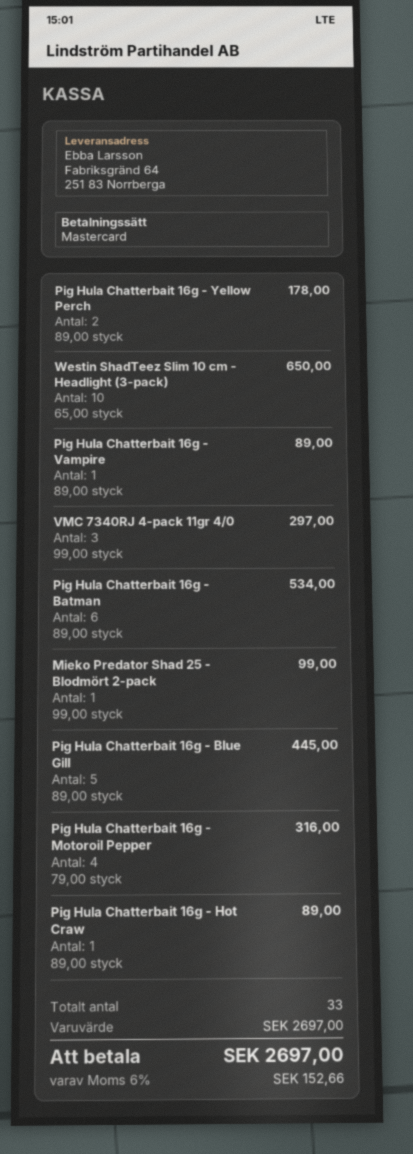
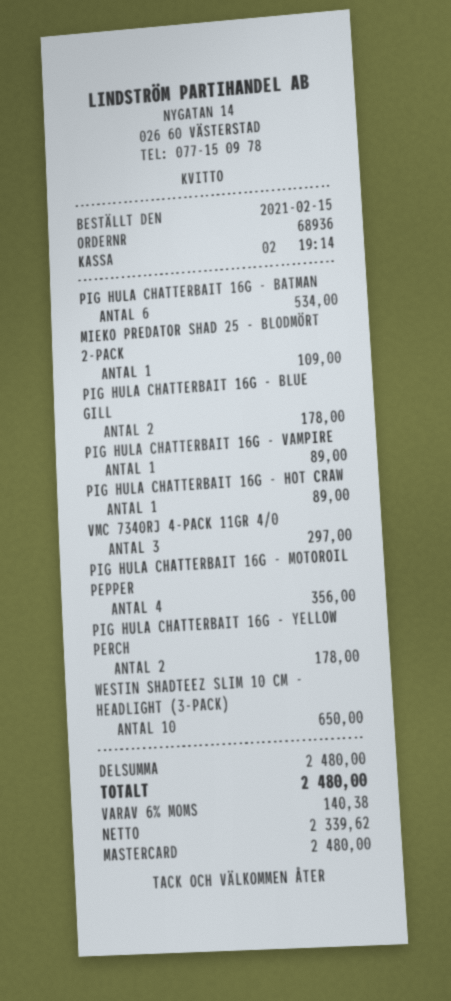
Mieko Predator Shad 25 - Blodmört 2-pack: 1 for 99.00 -> 1 for 109.00
Pig Hula Chatterbait 16g - Blue Gill: 5 for 445.00 -> 2 for 178.00
Pig Hula Chatterbait 16g - Motoroil Pepper: 4 for 316.00 -> 4 for 356.00
subtotal: 2697.00 -> 2480.00
tax: 6% = 152.66 -> 6% = 140.38
total: 2697.00 -> 2480.00

